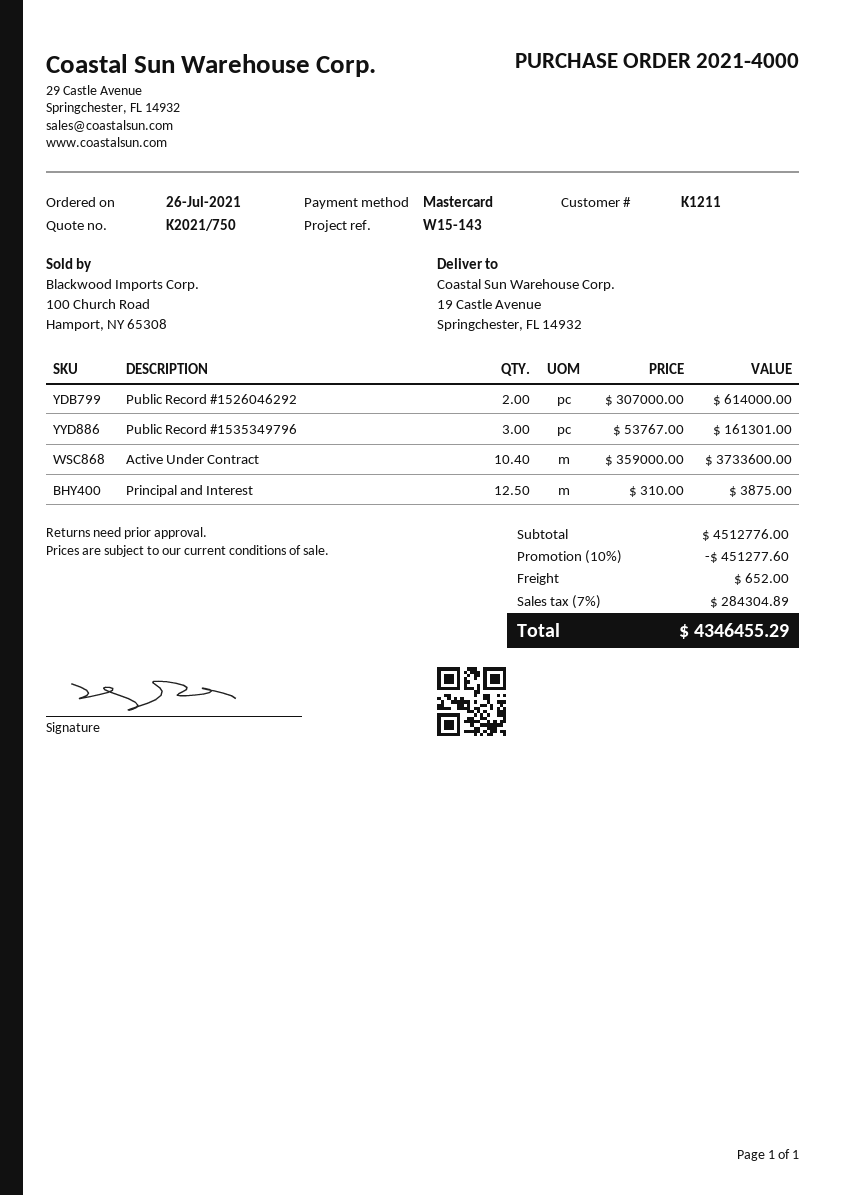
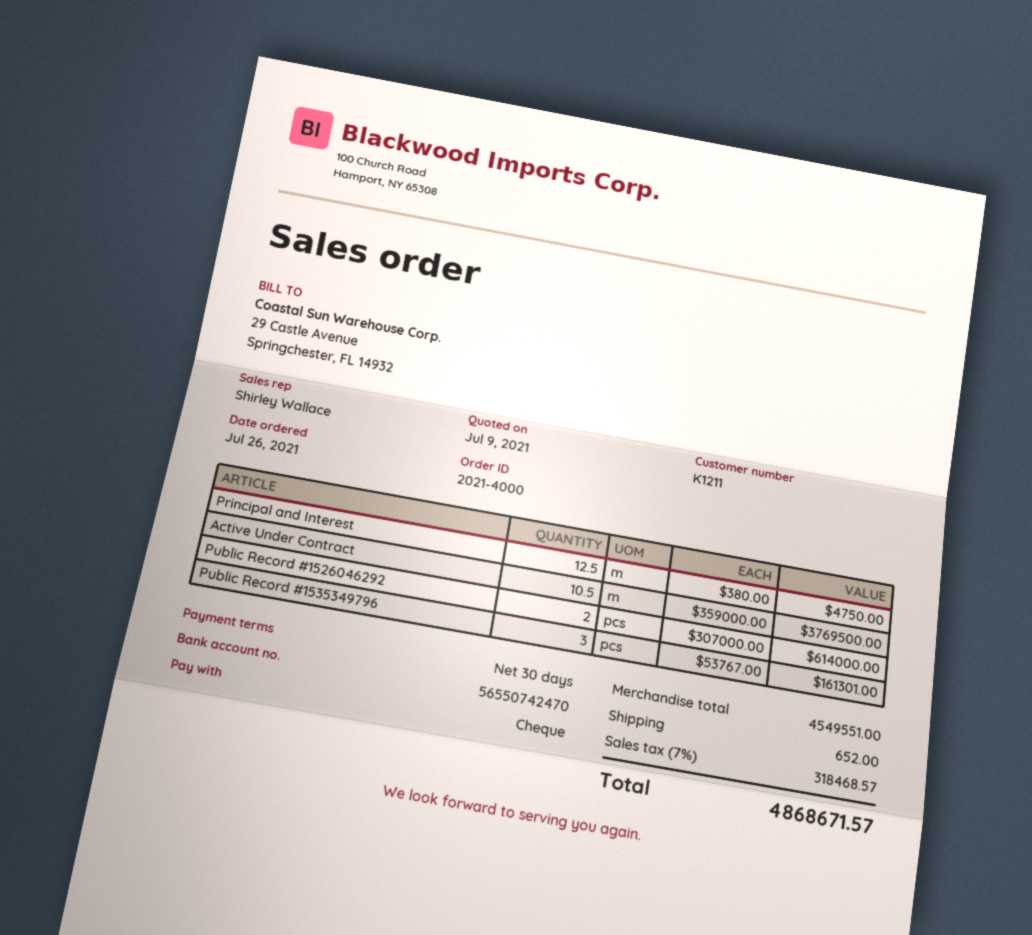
payment method: Mastercard -> cheque
Active Under Contract: 10.4 x 359000.00 = 3733600.00 -> 10.5 x 359000.00 = 3769500.00
Principal and Interest: 12.5 x 310.00 = 3875.00 -> 12.5 x 380.00 = 4750.00
subtotal: 4512776.00 -> 4549551.00
discount: 10% = 451277.60 -> none
tax: 7% = 284304.89 -> 7% = 318468.57
total: 4346455.29 -> 4868671.57

